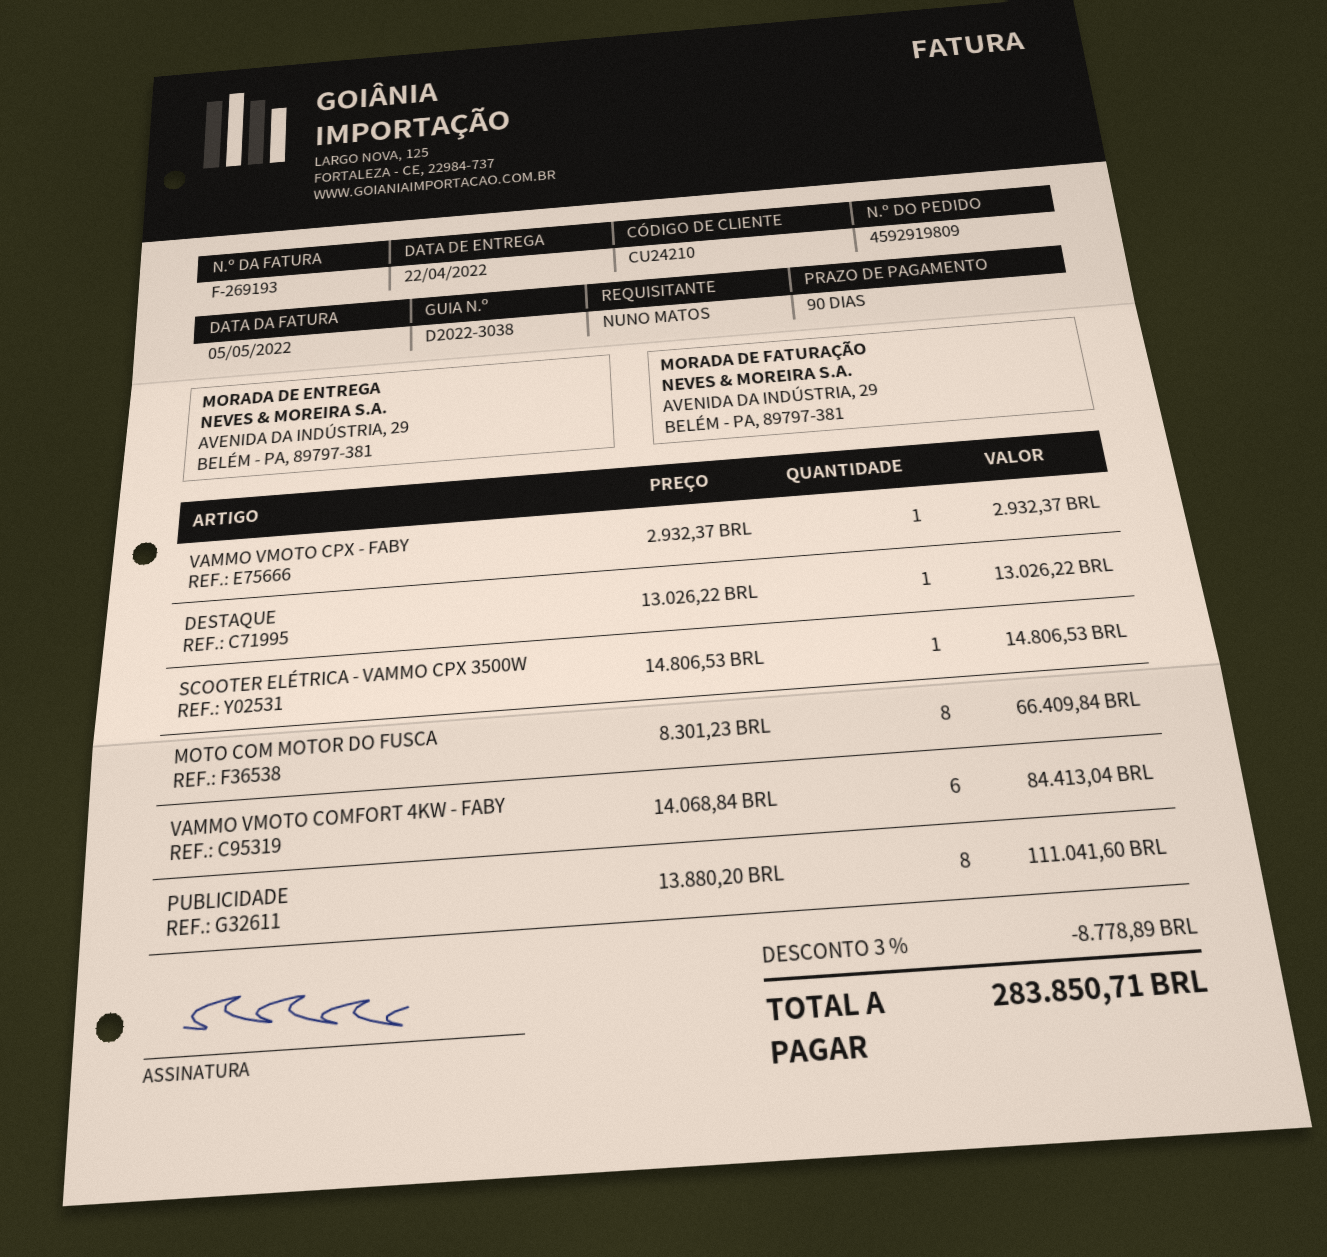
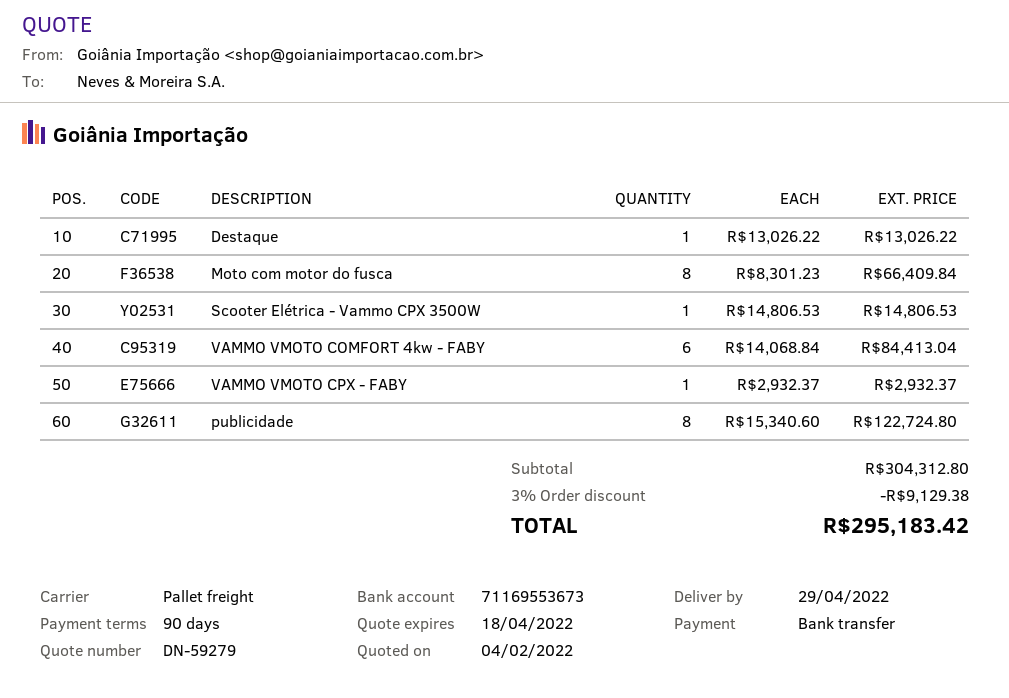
delivery date: 2022-04-22 -> 2022-04-29
PUBLICIDADE: 8 x 13880.20 = 111041.60 -> 8 x 15340.60 = 122724.80
discount: 3% = 8778.89 -> 3% = 9129.38
total: 283850.71 -> 295183.42

